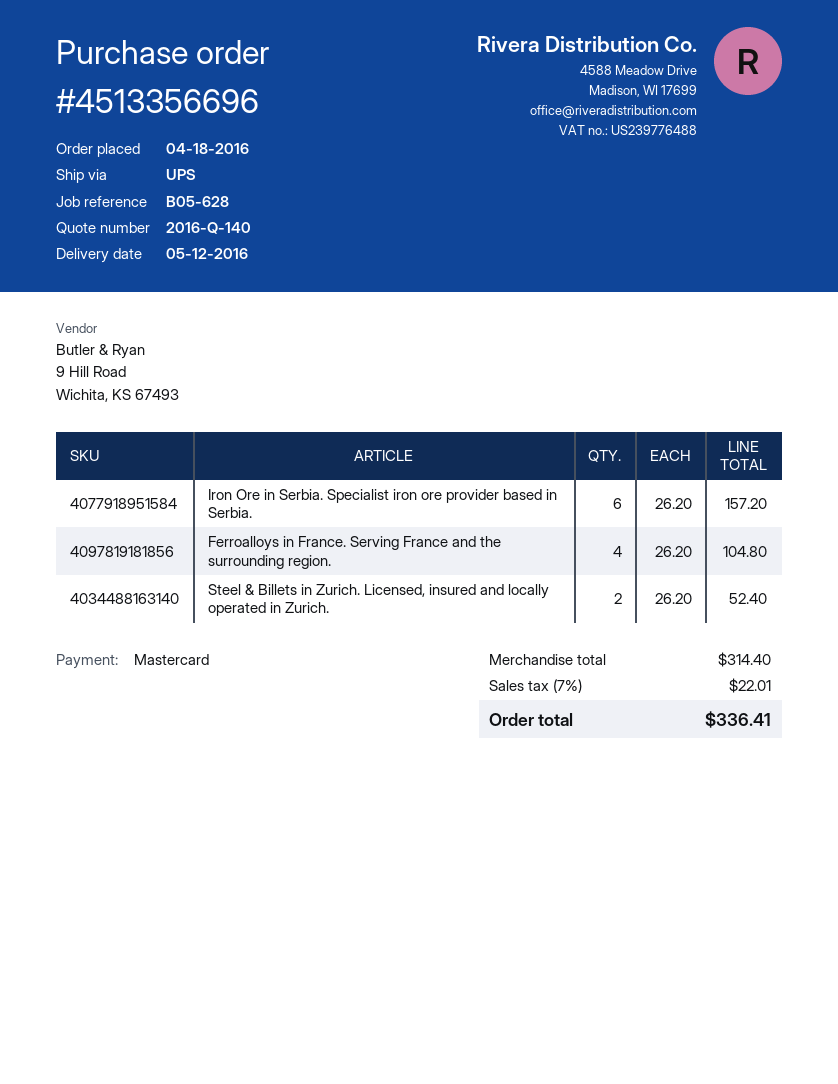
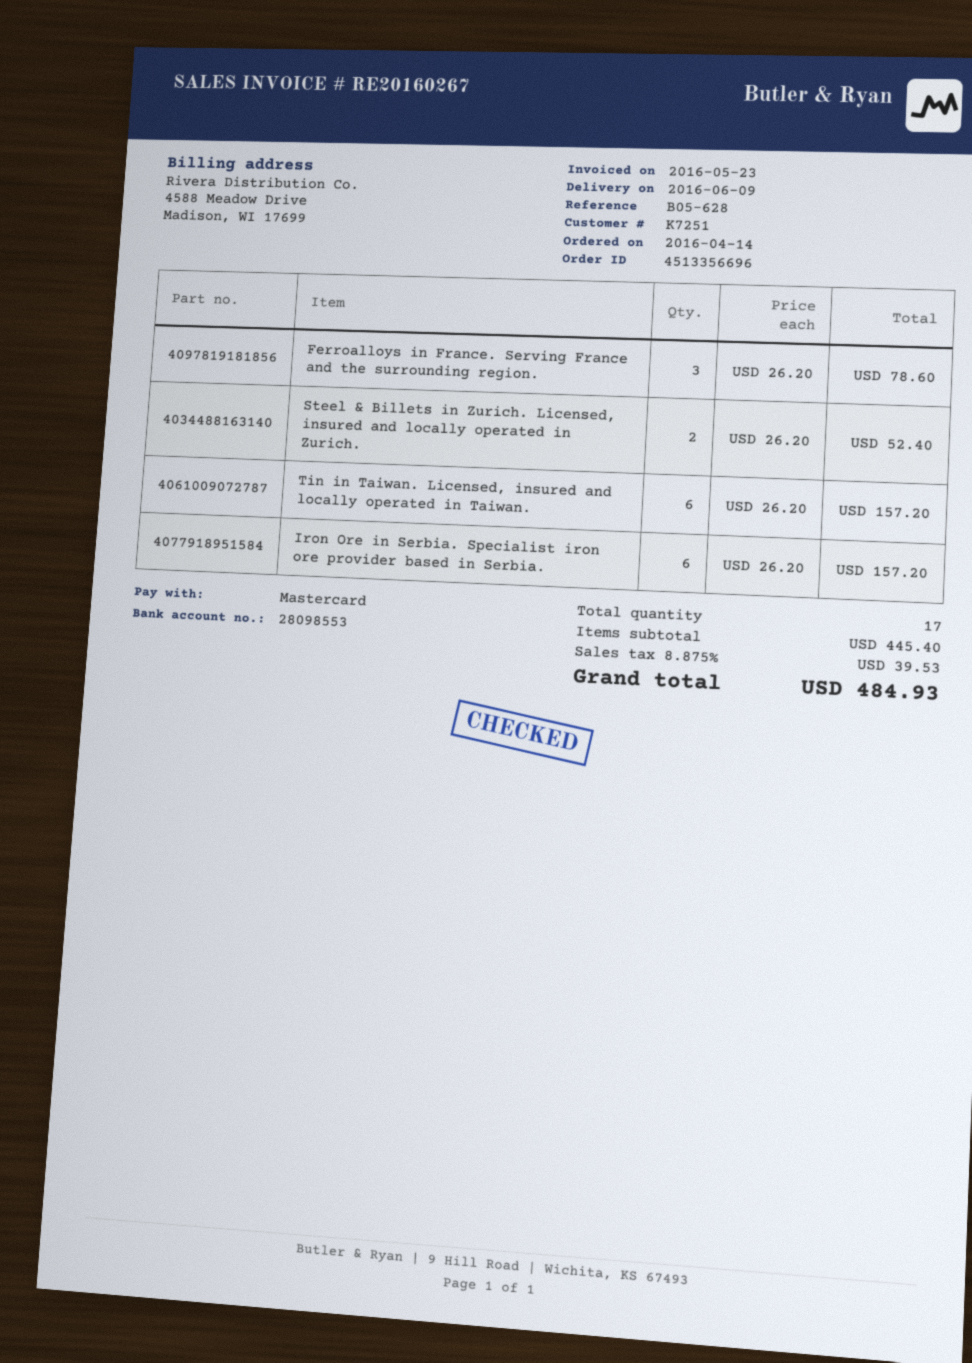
order date: 2016-04-18 -> 2016-04-14
delivery date: 2016-05-12 -> 2016-06-09
Ferroalloys in France. Serving France and the surrounding region.: 4 x 26.20 = 104.80 -> 3 x 26.20 = 78.60
Tin in Taiwan. Licensed, insured and locally operated in Taiwan.: none -> 6 x 26.20 = 157.20
subtotal: 314.40 -> 445.40
tax: 7% = 22.01 -> 8.875% = 39.53
total: 336.41 -> 484.93

